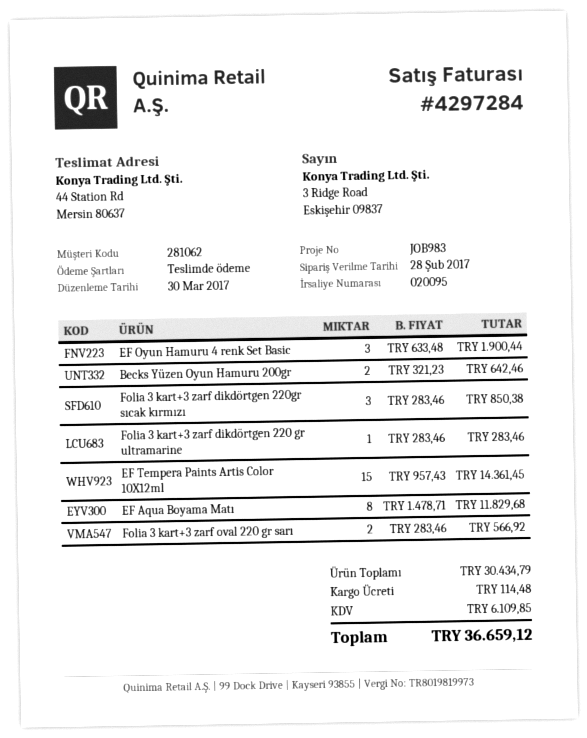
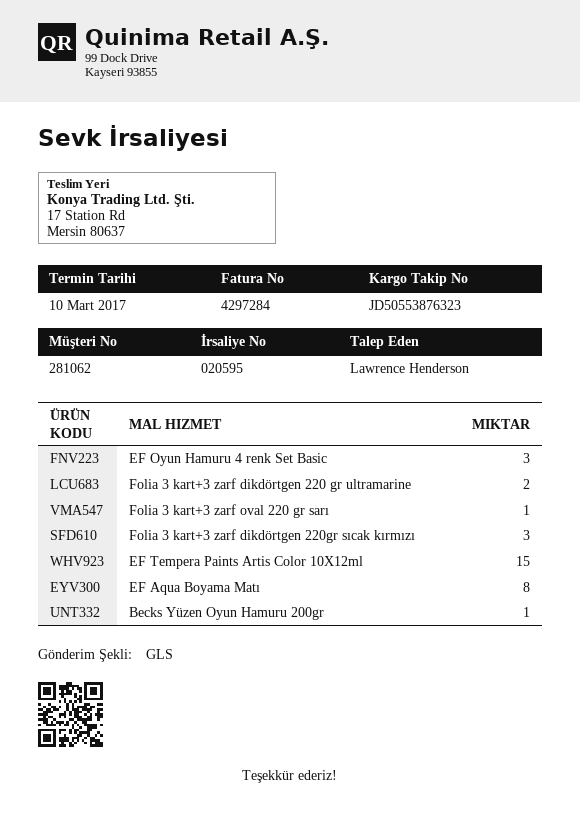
delivery note number: 020095 -> 020595
ship to: 44 Station Rd, Mersin 80637 -> 17 Station Rd, Mersin 80637
Becks Yüzen Oyun Hamuru 200gr: 2 -> 1
Folia 3 kart+3 zarf dikdörtgen 220 gr ultramarine: 1 -> 2
Folia 3 kart+3 zarf oval 220 gr sarı: 2 -> 1

